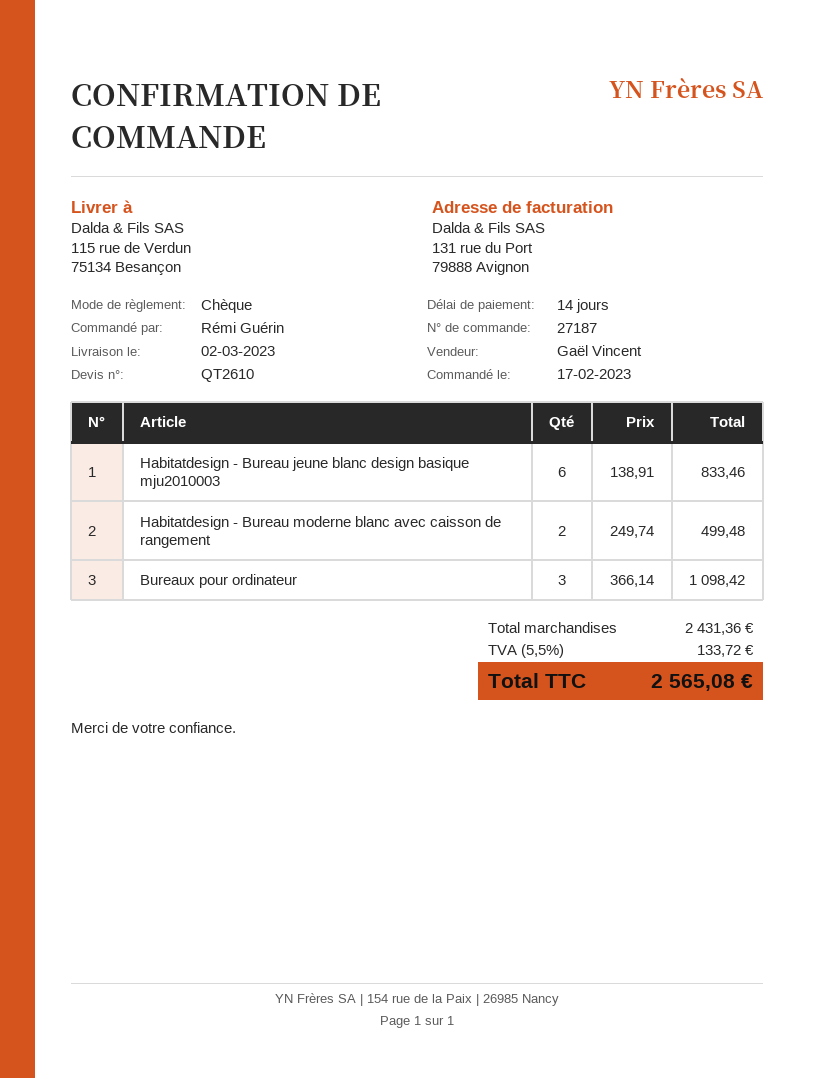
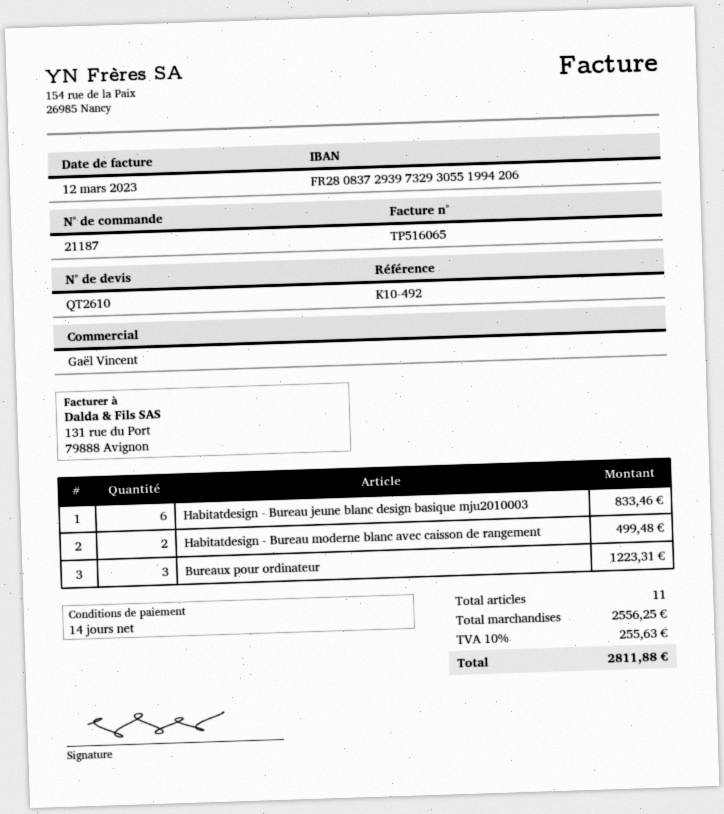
order number: 27187 -> 21187
Bureaux pour ordinateur: 3 for 1098.42 -> 3 for 1223.31
subtotal: 2431.36 -> 2556.25
tax: 5.5% = 133.72 -> 10% = 255.63
total: 2565.08 -> 2811.88

